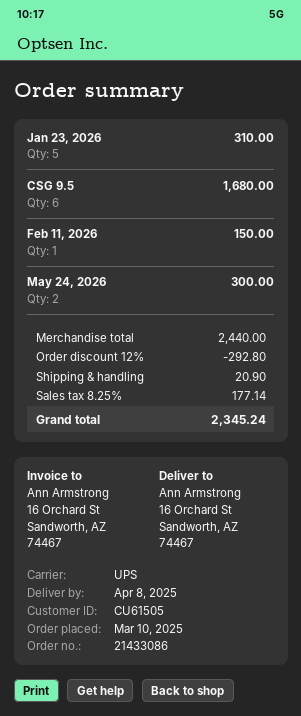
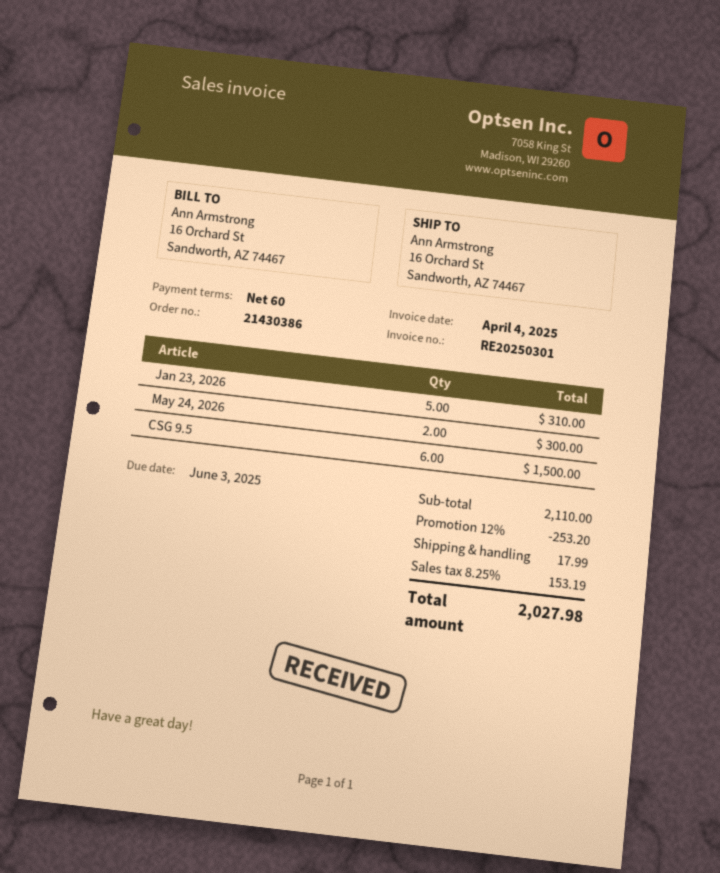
order number: 21433086 -> 21430386
CSG 9.5: 6 for 1680.00 -> 6 for 1500.00
Feb 11, 2026: 1 for 150.00 -> none
subtotal: 2440.00 -> 2110.00
discount: 12% = 292.80 -> 12% = 253.20
shipping: 20.90 -> 17.99
tax: 8.25% = 177.14 -> 8.25% = 153.19
total: 2345.24 -> 2027.98

